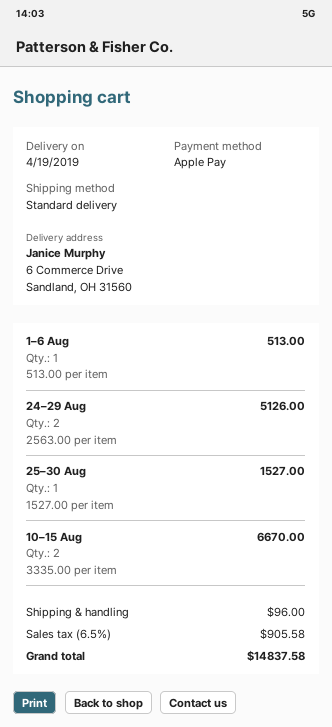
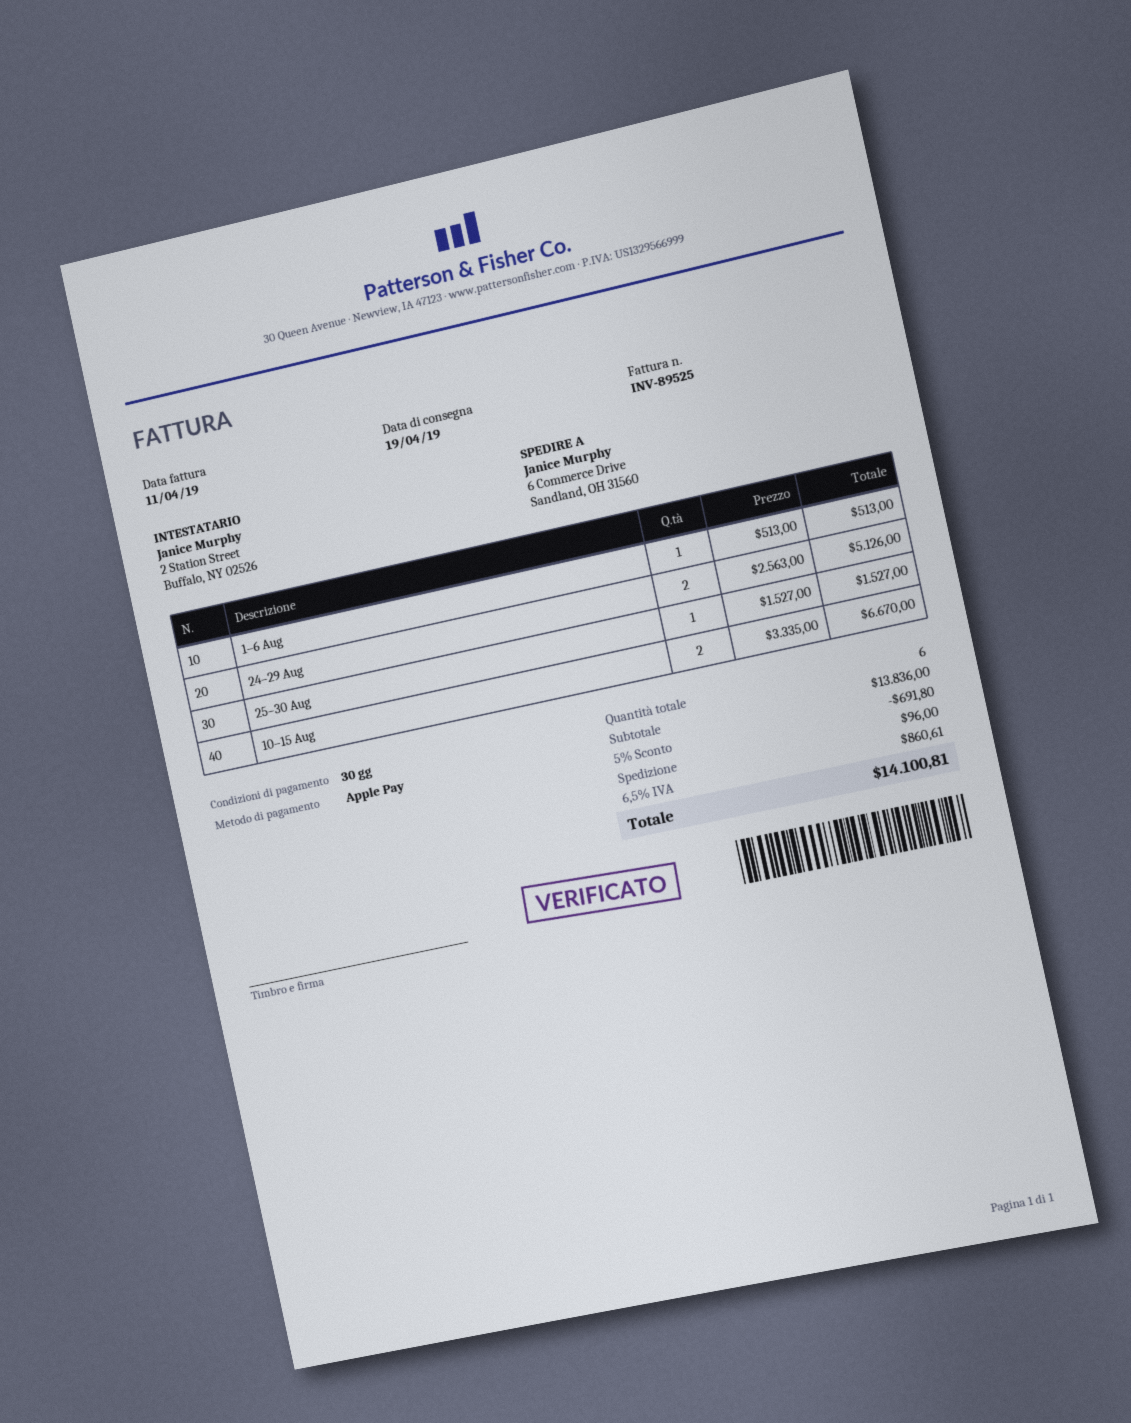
discount: none -> 5% = 691.80
tax: 6.5% = 905.58 -> 6.5% = 860.61
total: 14837.58 -> 14100.81

